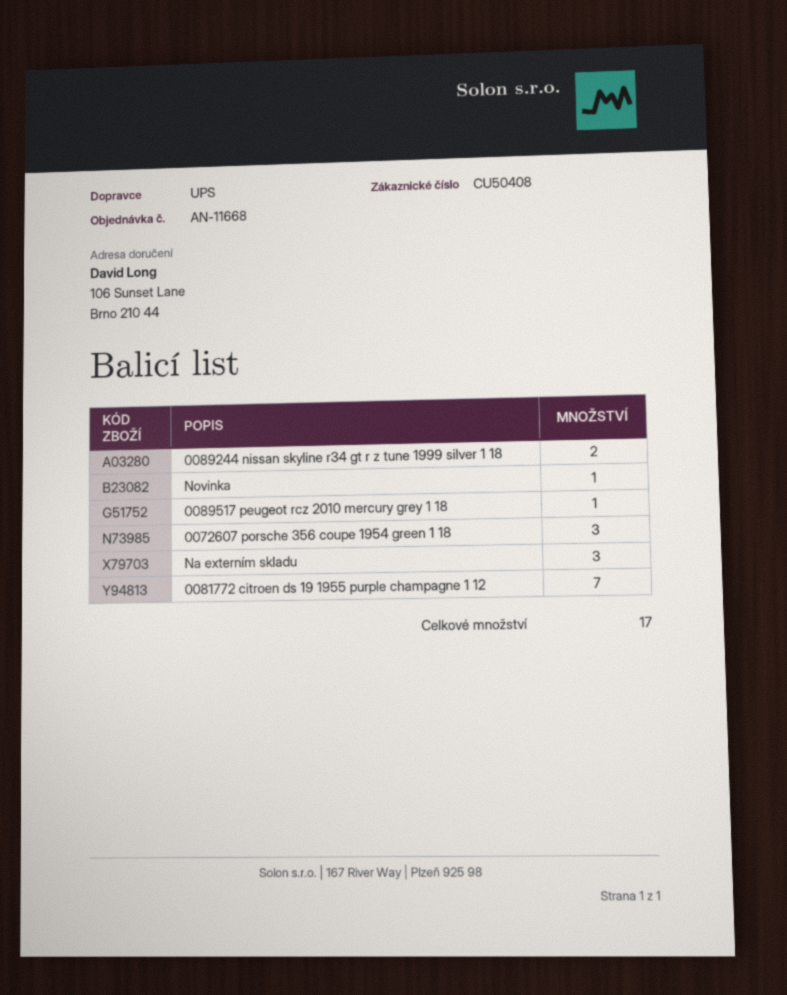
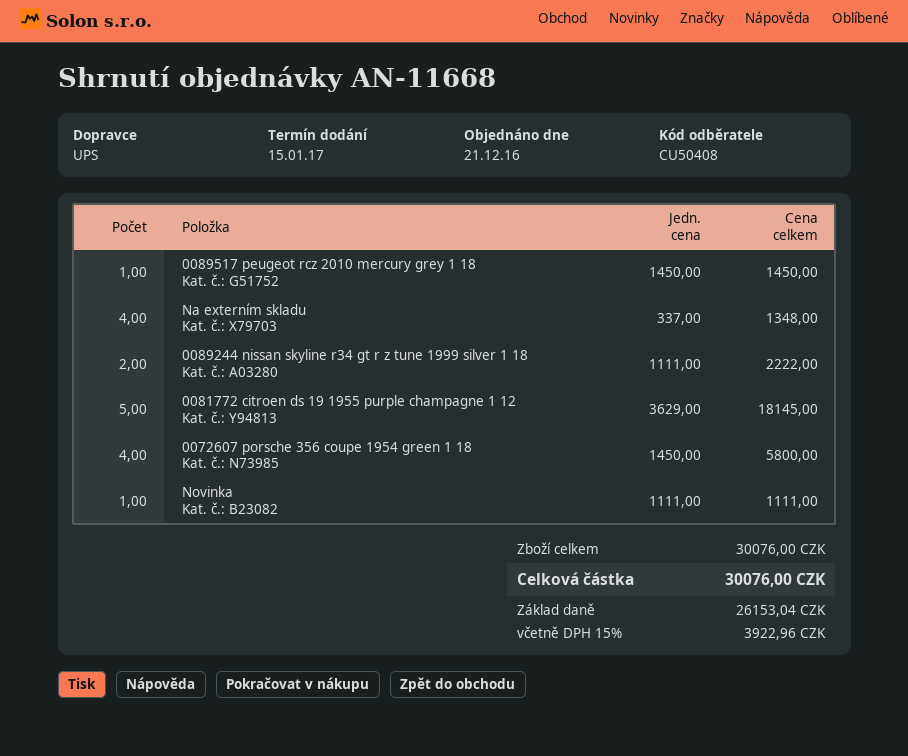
0072607 porsche 356 coupe 1954 green 1 18: 3 -> 4
Na externím skladu: 3 -> 4
0081772 citroen ds 19 1955 purple champagne 1 12: 7 -> 5

